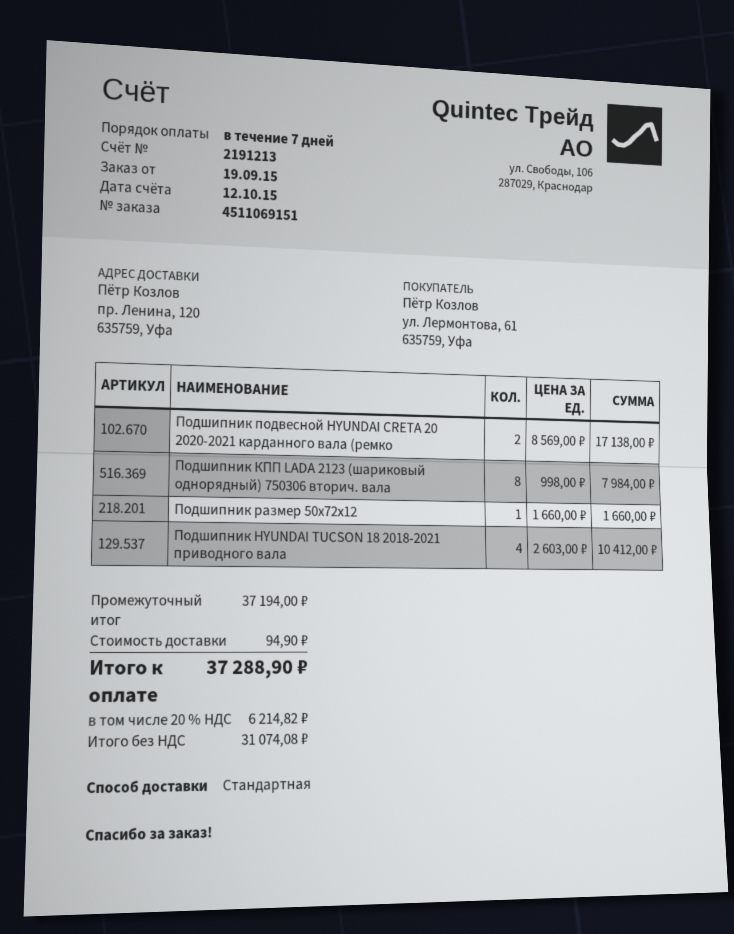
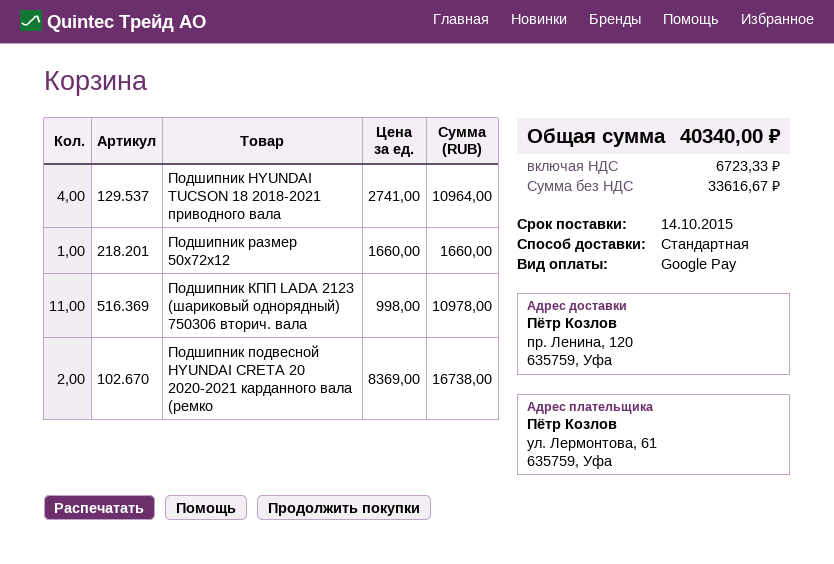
Подшипник подвесной HYUNDAI CRETA 20 2020-2021 карданного вала (ремко: 2 x 8569.00 = 17138.00 -> 2 x 8369.00 = 16738.00
Подшипник КПП LADA 2123 (шариковый однорядный) 750306 вторич. вала: 8 x 998.00 = 7984.00 -> 11 x 998.00 = 10978.00
Подшипник HYUNDAI TUCSON 18 2018-2021 приводного вала: 4 x 2603.00 = 10412.00 -> 4 x 2741.00 = 10964.00
shipping: 94.90 -> none
net: 31074.08 -> 33616.67
tax: 6214.82 -> 6723.33
total: 37288.90 -> 40340.00

